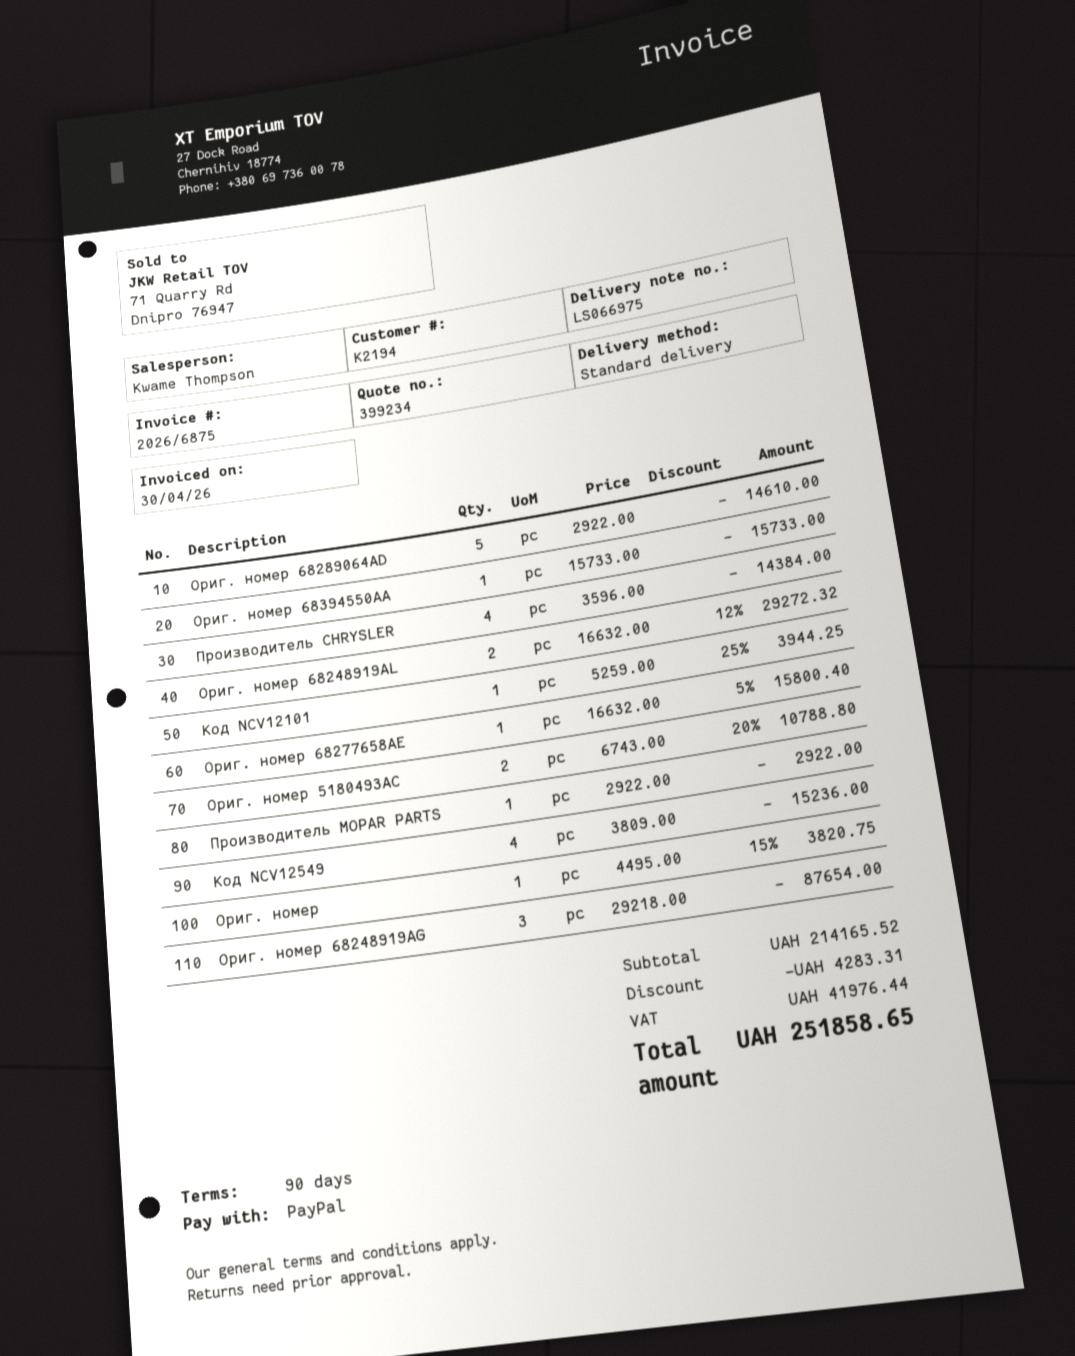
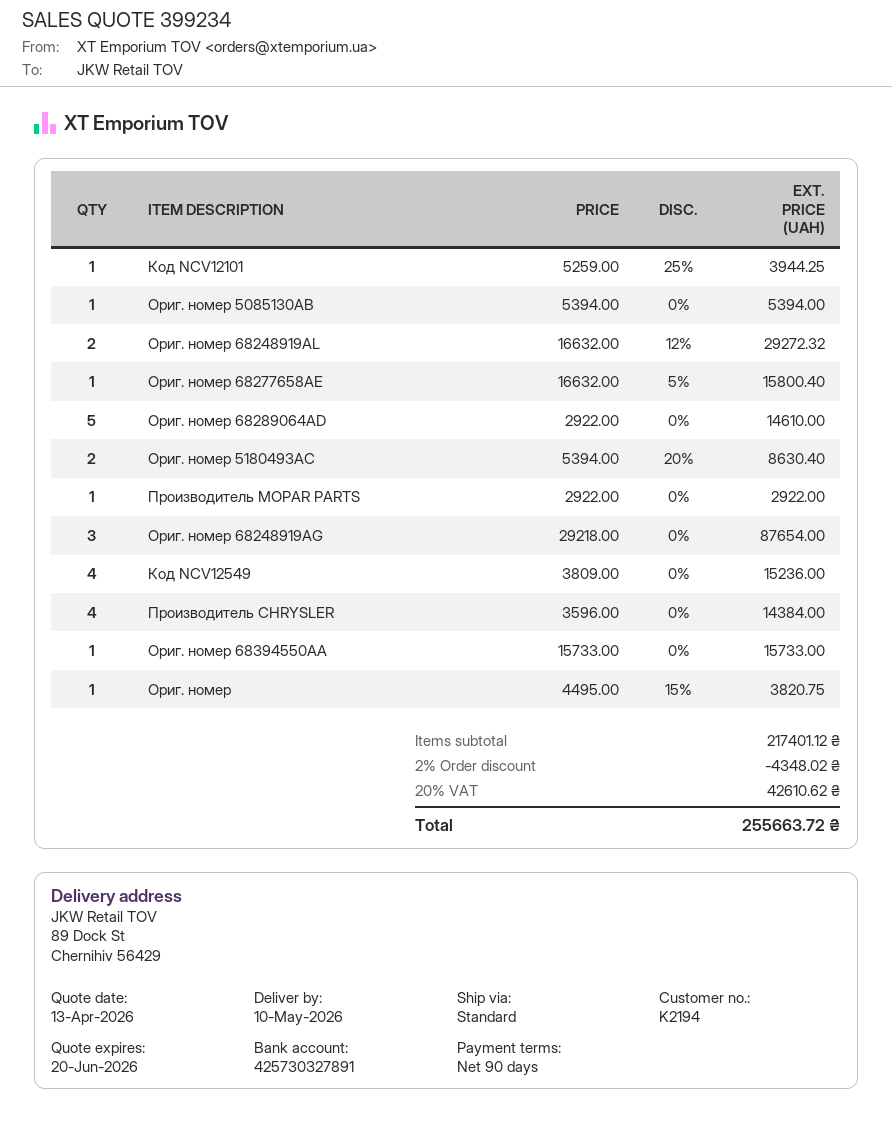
Ориг. номер 5180493AC: 2 x 6743.00 - 20% = 10788.80 -> 2 x 5394.00 - 20% = 8630.40
Ориг. номер 5085130AB: none -> 1 x 5394.00 = 5394.00
subtotal: 214165.52 -> 217401.12
discount: 4283.31 -> 4348.02
tax: 41976.44 -> 42610.62
total: 251858.65 -> 255663.72

